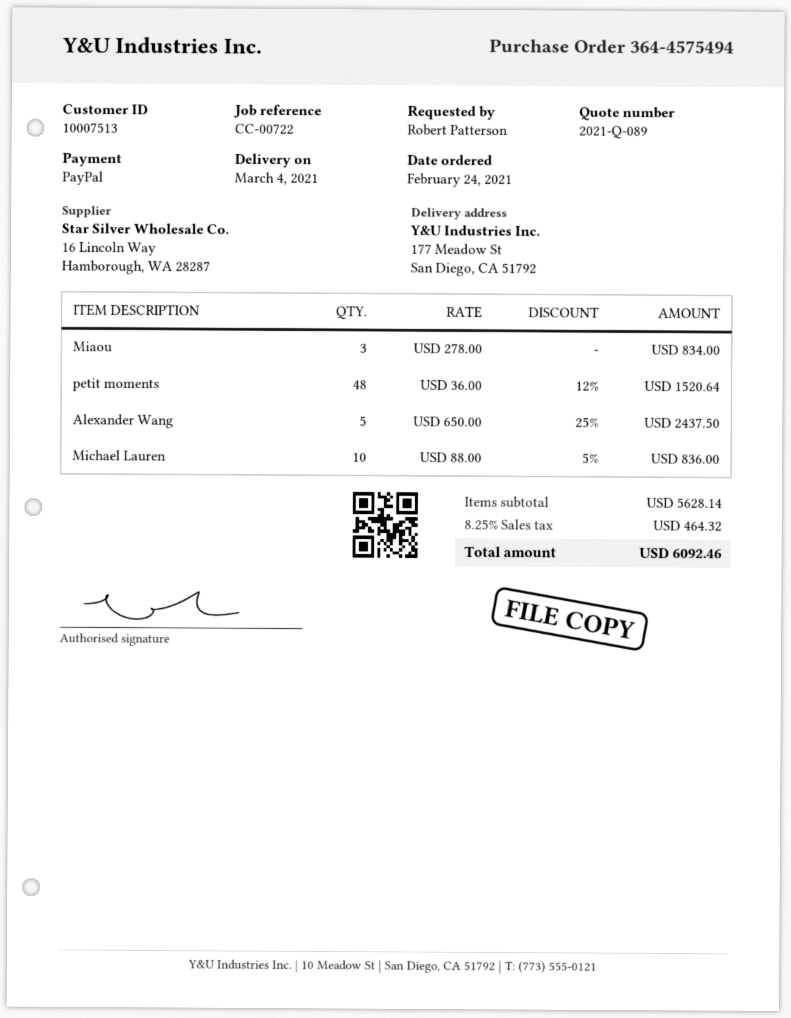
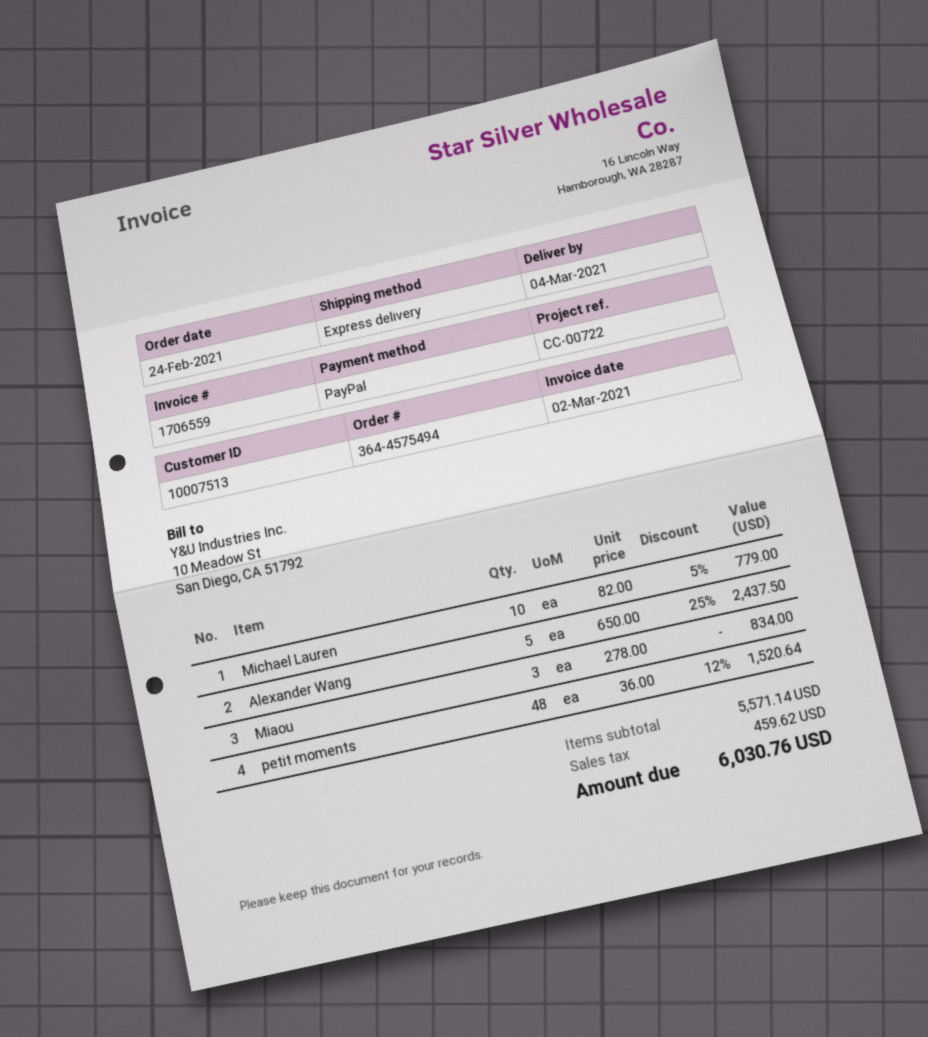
Michael Lauren: 10 x 88.00 - 5% = 836.00 -> 10 x 82.00 - 5% = 779.00
subtotal: 5628.14 -> 5571.14
tax: 464.32 -> 459.62
total: 6092.46 -> 6030.76

